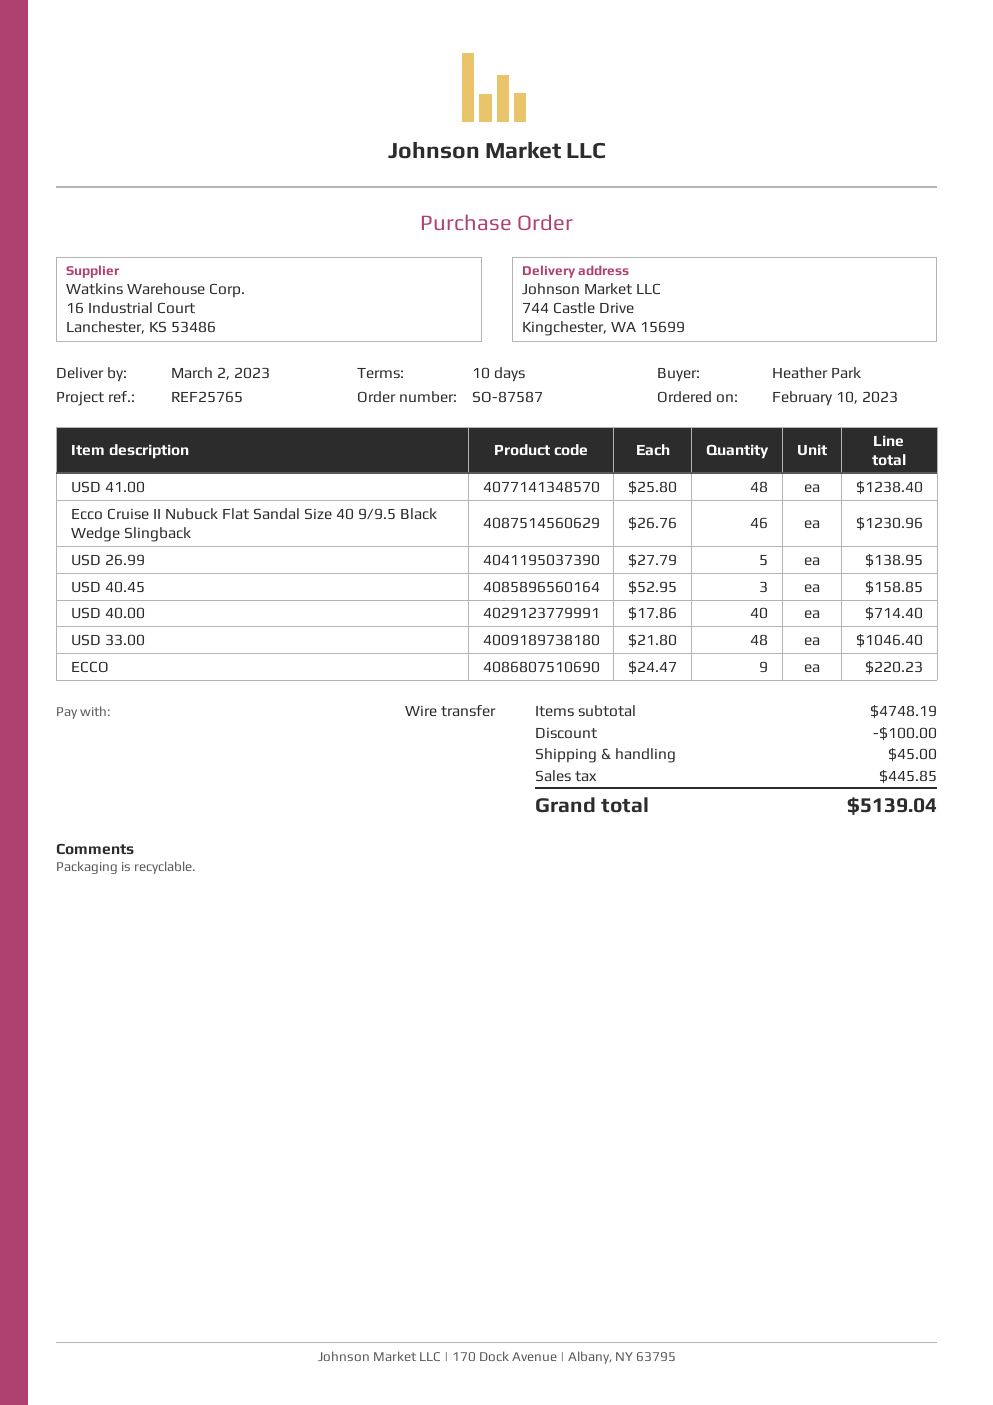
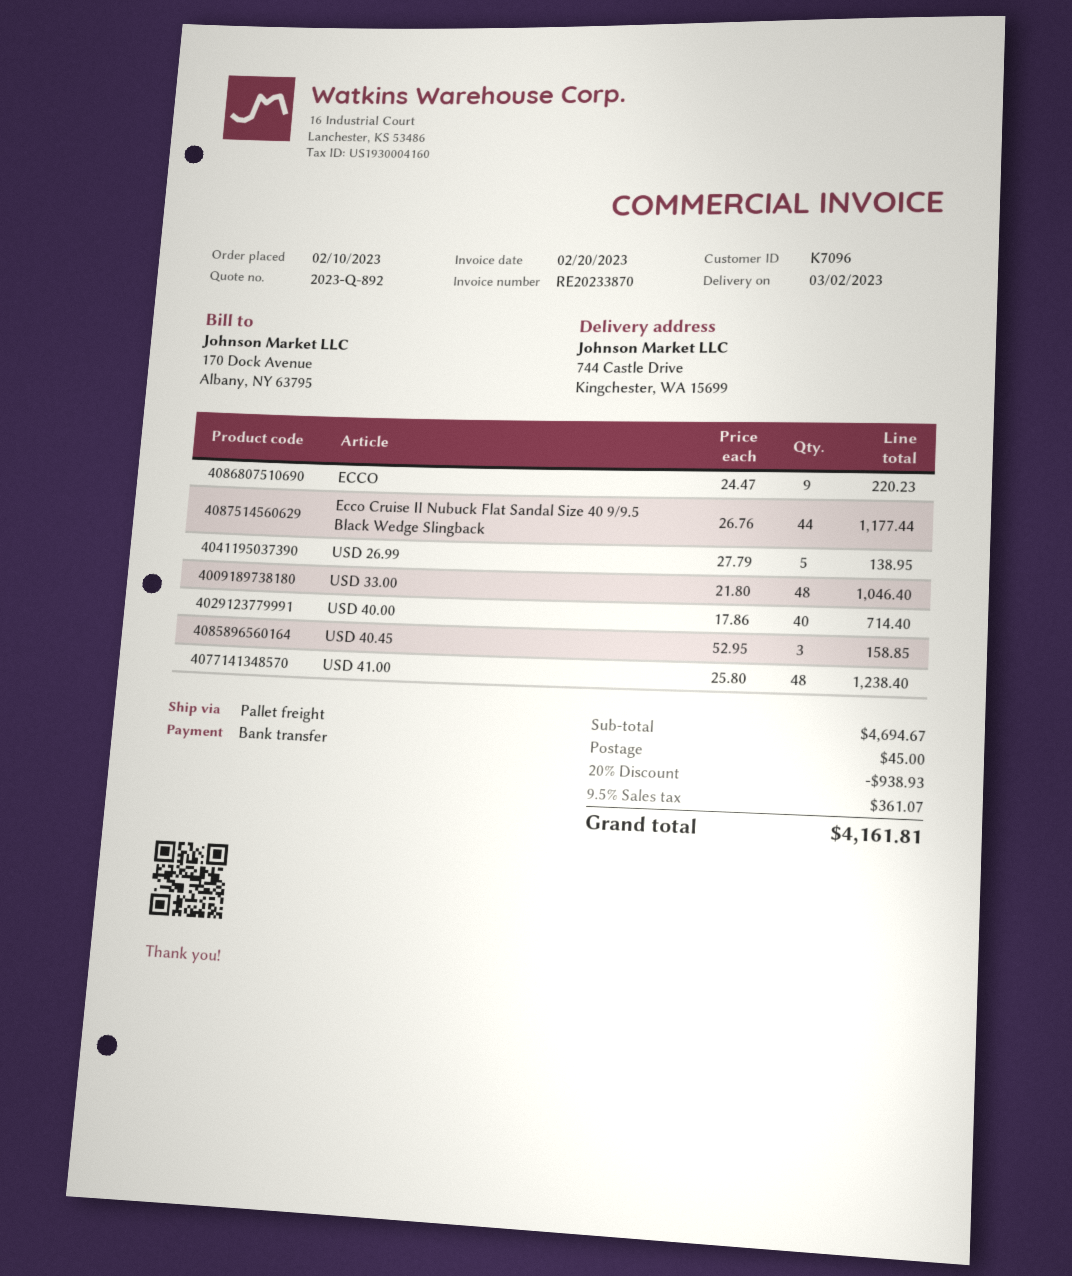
Ecco Cruise II Nubuck Flat Sandal Size 40 9/9.5 Black Wedge Slingback: 46 x 26.76 = 1230.96 -> 44 x 26.76 = 1177.44
subtotal: 4748.19 -> 4694.67
discount: 100.00 -> 938.93
tax: 445.85 -> 361.07
total: 5139.04 -> 4161.81

